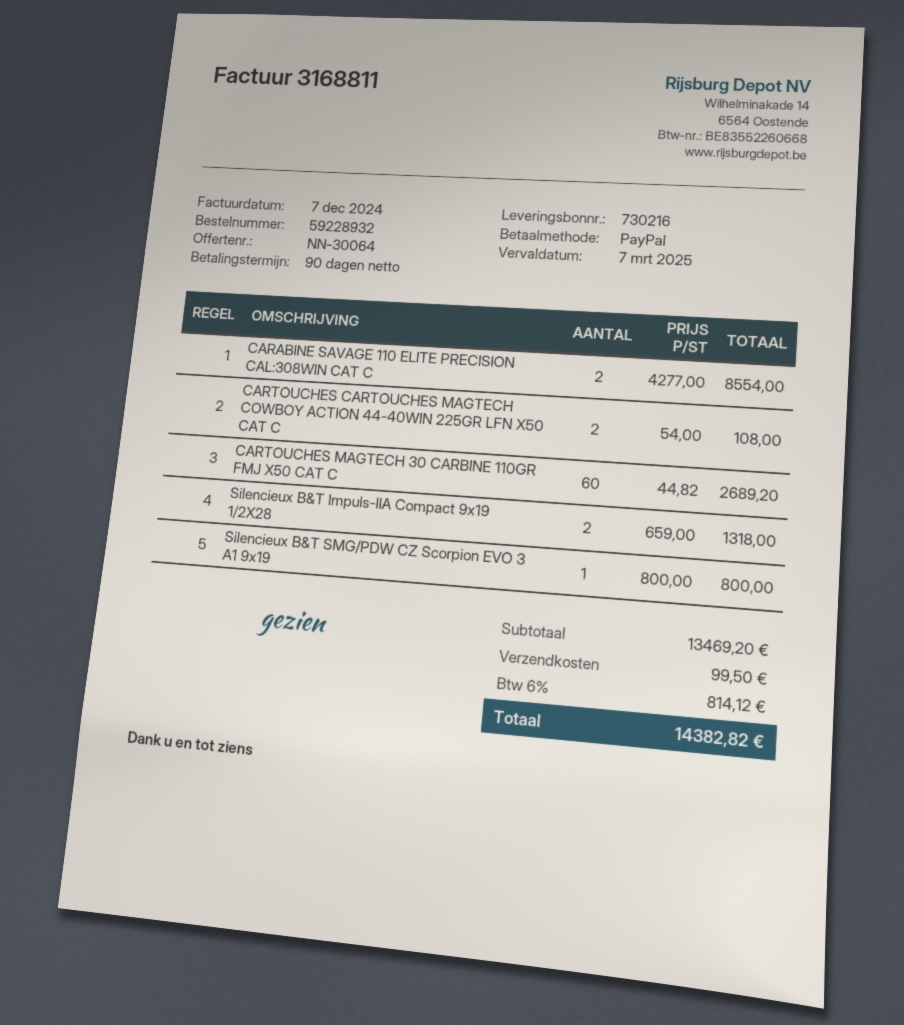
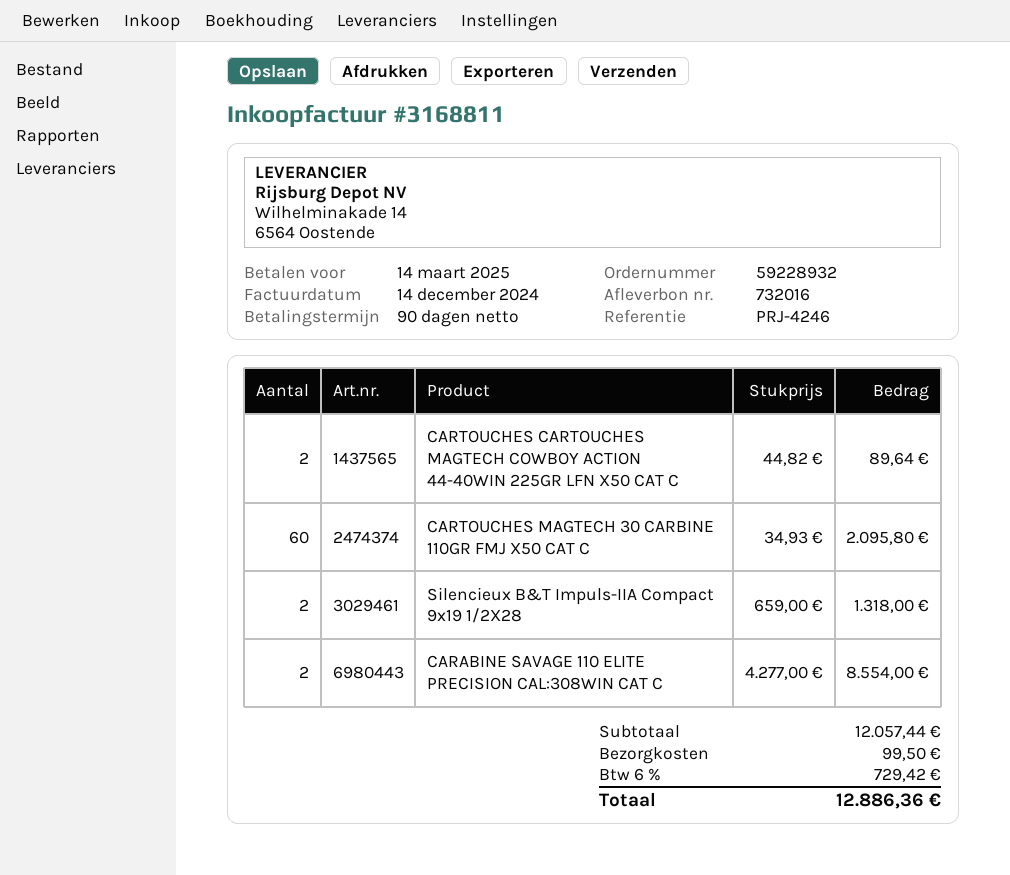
delivery note number: 730216 -> 732016
invoice date: 2024-12-07 -> 2024-12-14
due date: 2025-03-07 -> 2025-03-14
CARTOUCHES CARTOUCHES MAGTECH COWBOY ACTION 44-40WIN 225GR LFN X50 CAT C: 2 x 54.00 = 108.00 -> 2 x 44.82 = 89.64
CARTOUCHES MAGTECH 30 CARBINE 110GR FMJ X50 CAT C: 60 x 44.82 = 2689.20 -> 60 x 34.93 = 2095.80
Silencieux B&T SMG/PDW CZ Scorpion EVO 3 A1 9x19: 1 x 800.00 = 800.00 -> none
subtotal: 13469.20 -> 12057.44
tax: 6% = 814.12 -> 6% = 729.42
total: 14382.82 -> 12886.36

